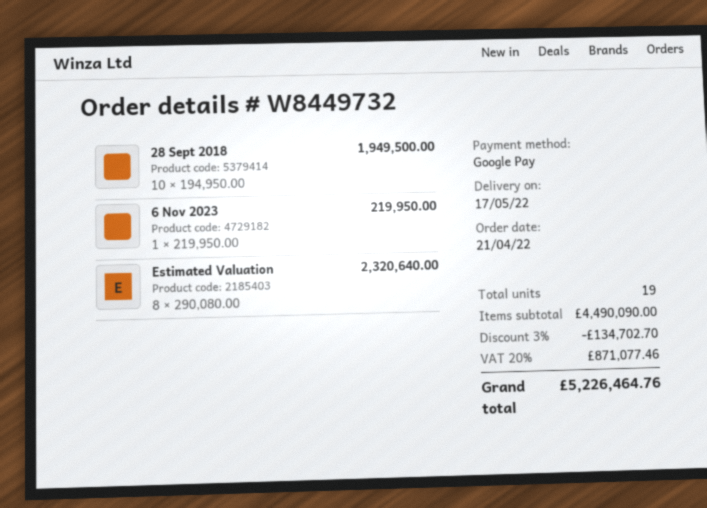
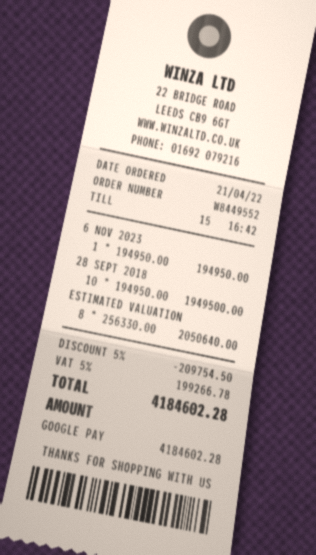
order number: W8449732 -> W8449552
6 Nov 2023: 1 x 219950.00 = 219950.00 -> 1 x 194950.00 = 194950.00
Estimated Valuation: 8 x 290080.00 = 2320640.00 -> 8 x 256330.00 = 2050640.00
discount: 3% = 134702.70 -> 5% = 209754.50
tax: 20% = 871077.46 -> 5% = 199266.78
total: 5226464.76 -> 4184602.28

